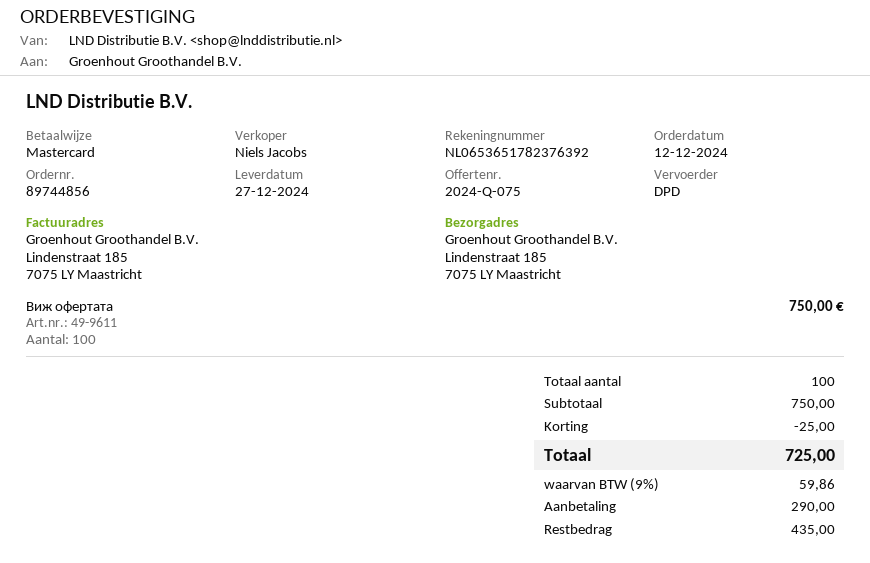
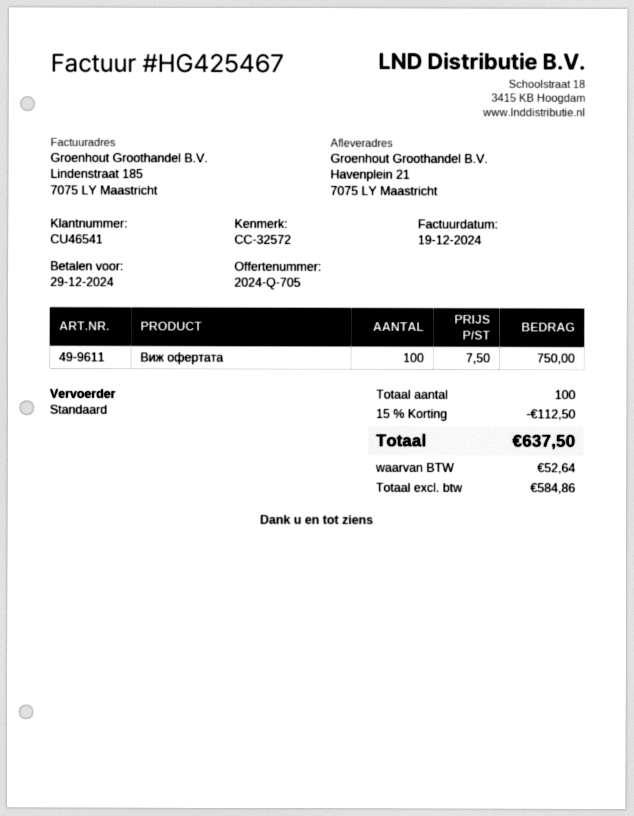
quote number: 2024-Q-075 -> 2024-Q-705
shipping method: DPD -> standard
ship to: Lindenstraat 185, 7075 LY Maastricht -> Havenplein 21, 7075 LY Maastricht
discount: 25.00 -> 112.50
tax: 59.86 -> 52.64
total: 725.00 -> 637.50

